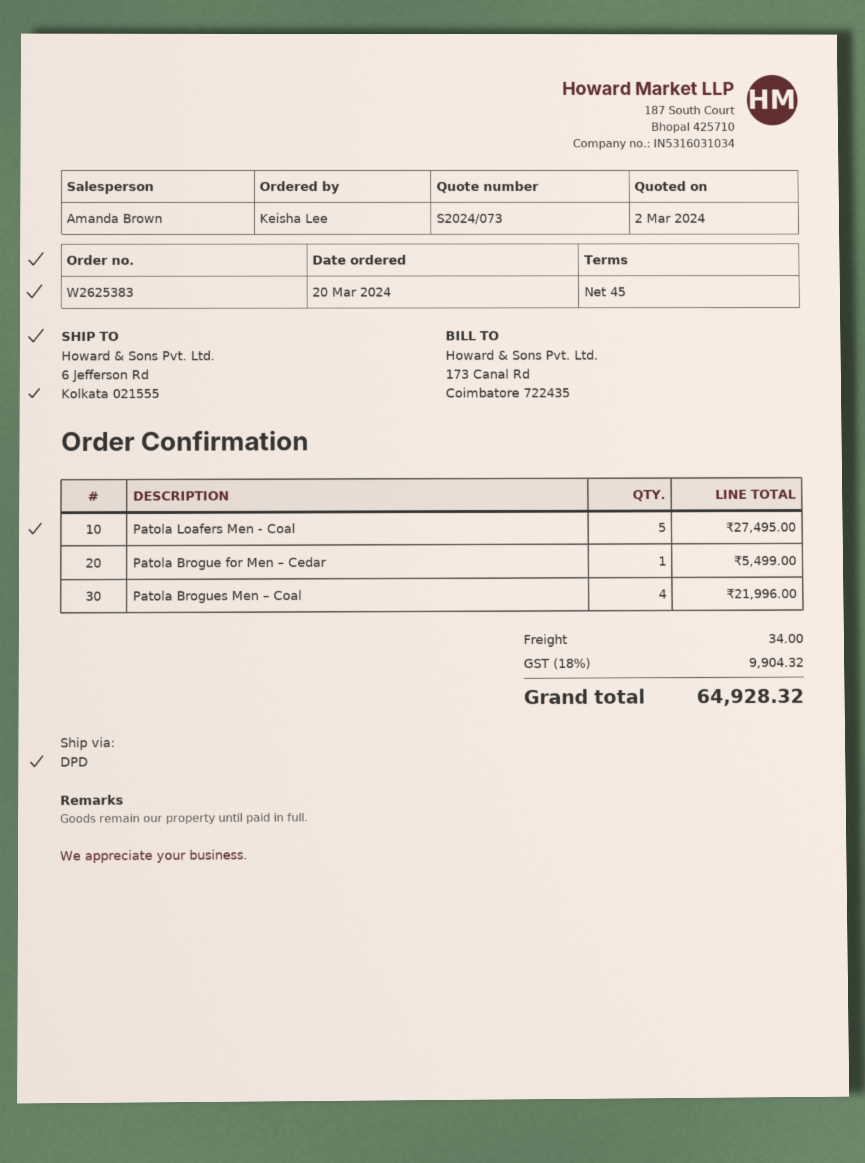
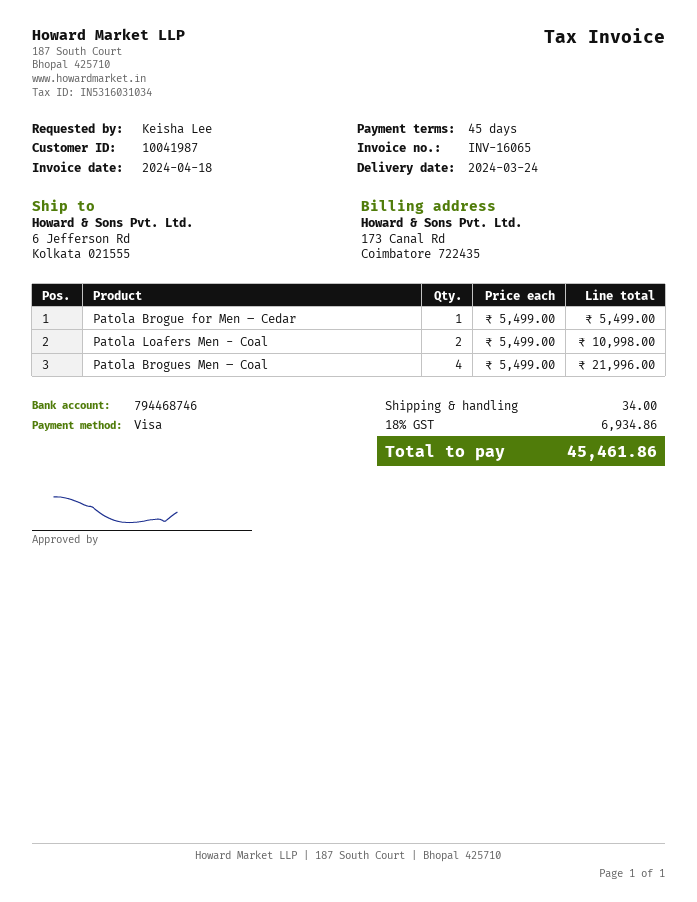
Patola Loafers Men - Coal: 5 for 27495.00 -> 2 for 10998.00
tax: 18% = 9904.32 -> 18% = 6934.86
total: 64928.32 -> 45461.86

